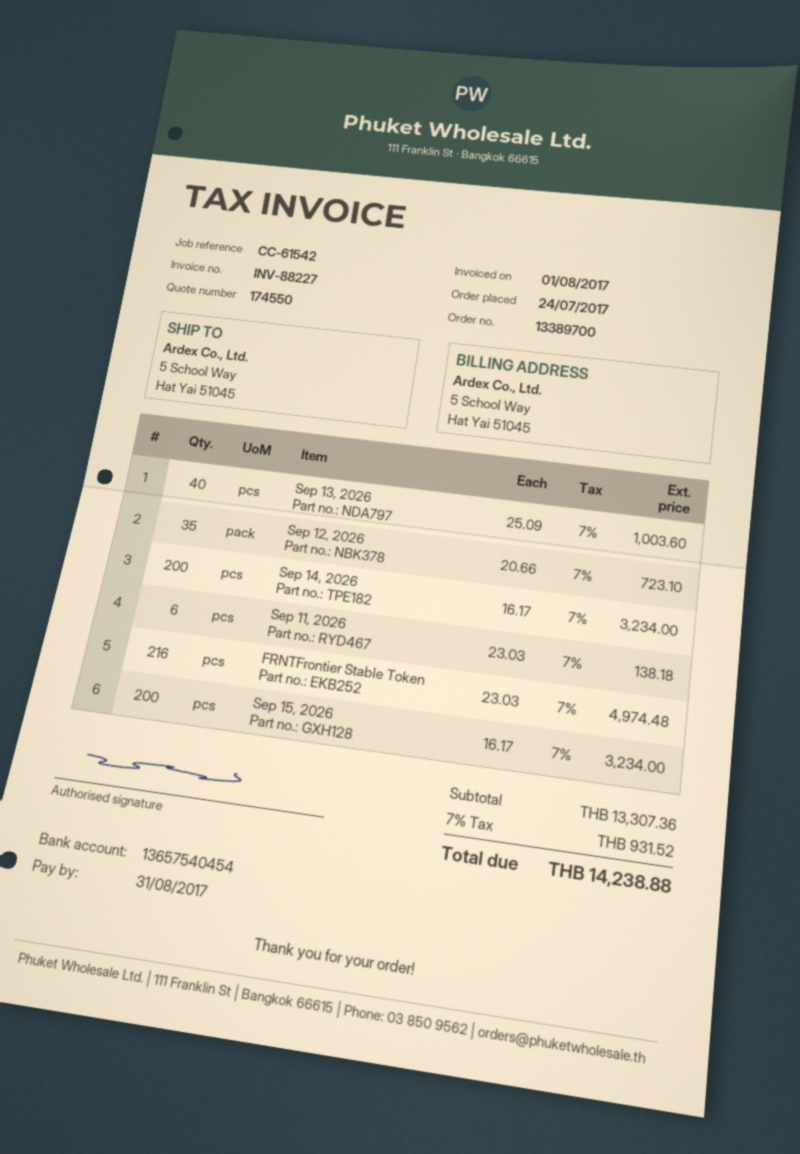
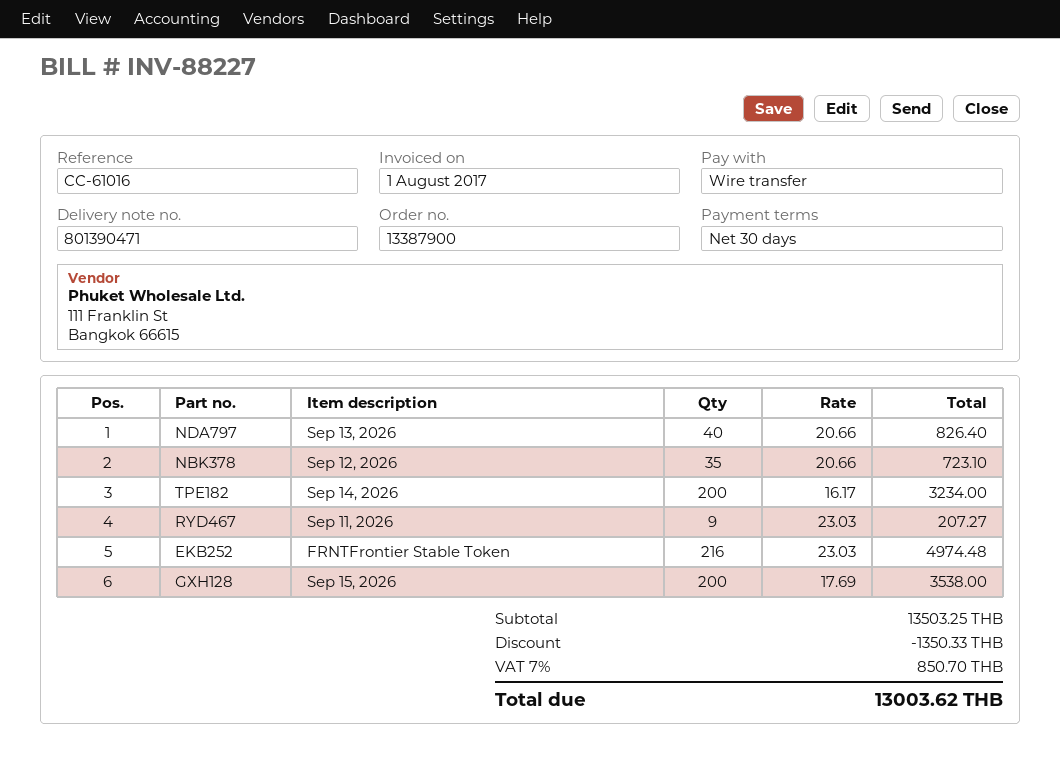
order number: 13389700 -> 13387900
reference: CC-61542 -> CC-61016
Sep 13, 2026: 40 x 25.09 = 1003.60 -> 40 x 20.66 = 826.40
Sep 11, 2026: 6 x 23.03 = 138.18 -> 9 x 23.03 = 207.27
Sep 15, 2026: 200 x 16.17 = 3234.00 -> 200 x 17.69 = 3538.00
subtotal: 13307.36 -> 13503.25
discount: none -> 1350.33
tax: 7% = 931.52 -> 7% = 850.70
total: 14238.88 -> 13003.62

